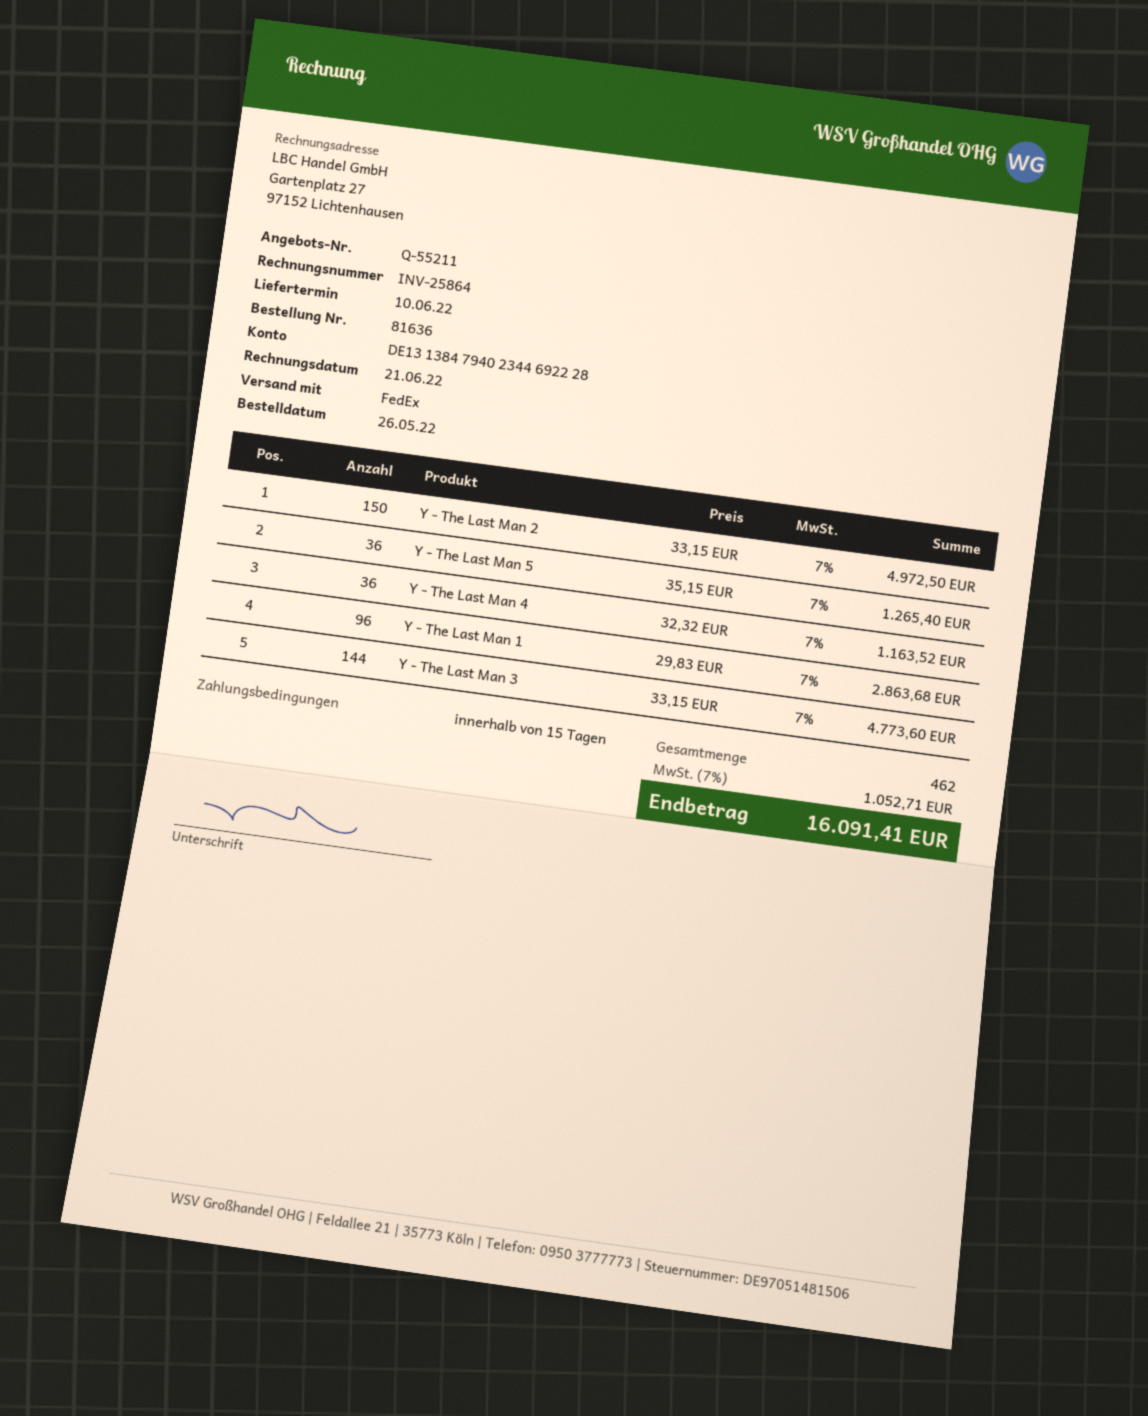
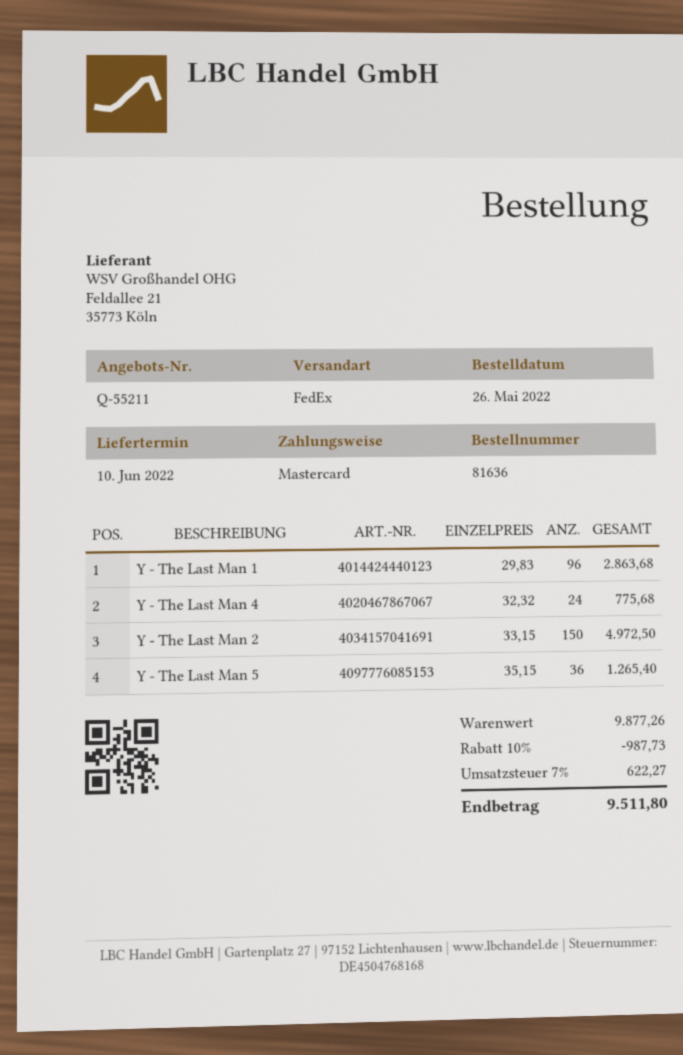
Y - The Last Man 4: 36 x 32.32 = 1163.52 -> 24 x 32.32 = 775.68
Y - The Last Man 3: 144 x 33.15 = 4773.60 -> none
discount: none -> 10% = 987.73
tax: 7% = 1052.71 -> 7% = 622.27
total: 16091.41 -> 9511.80

